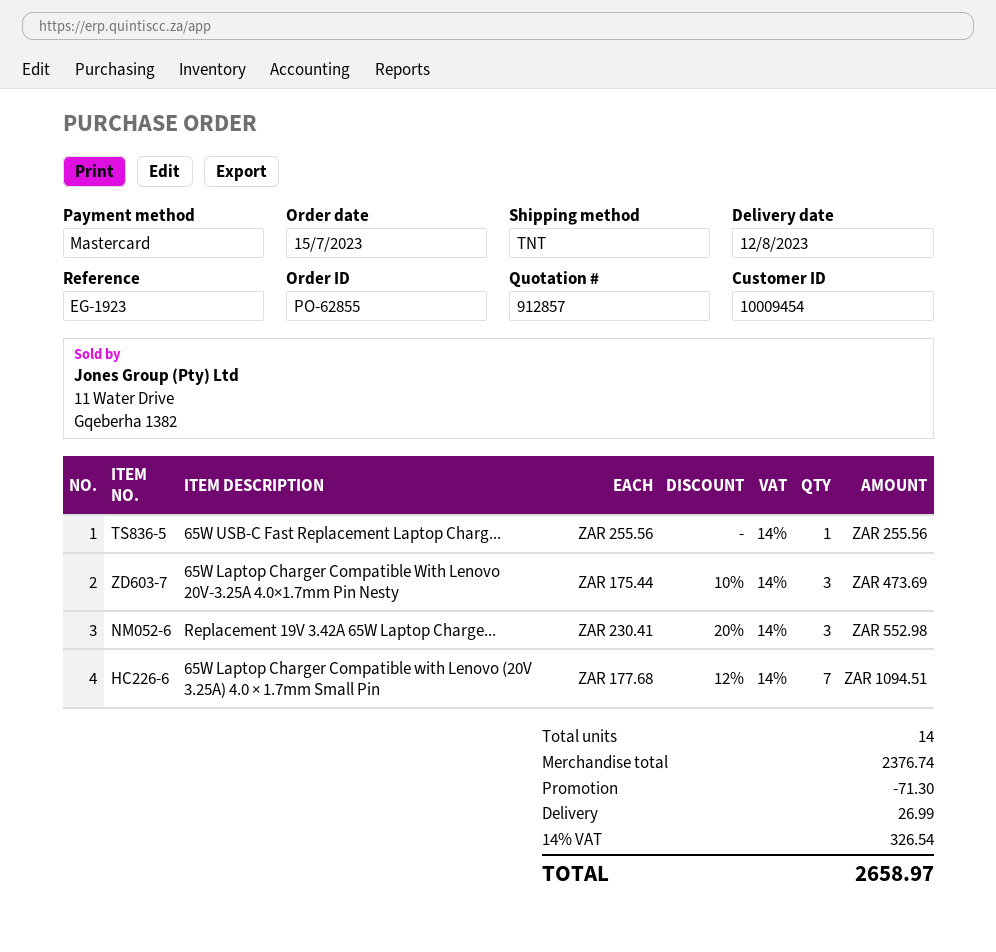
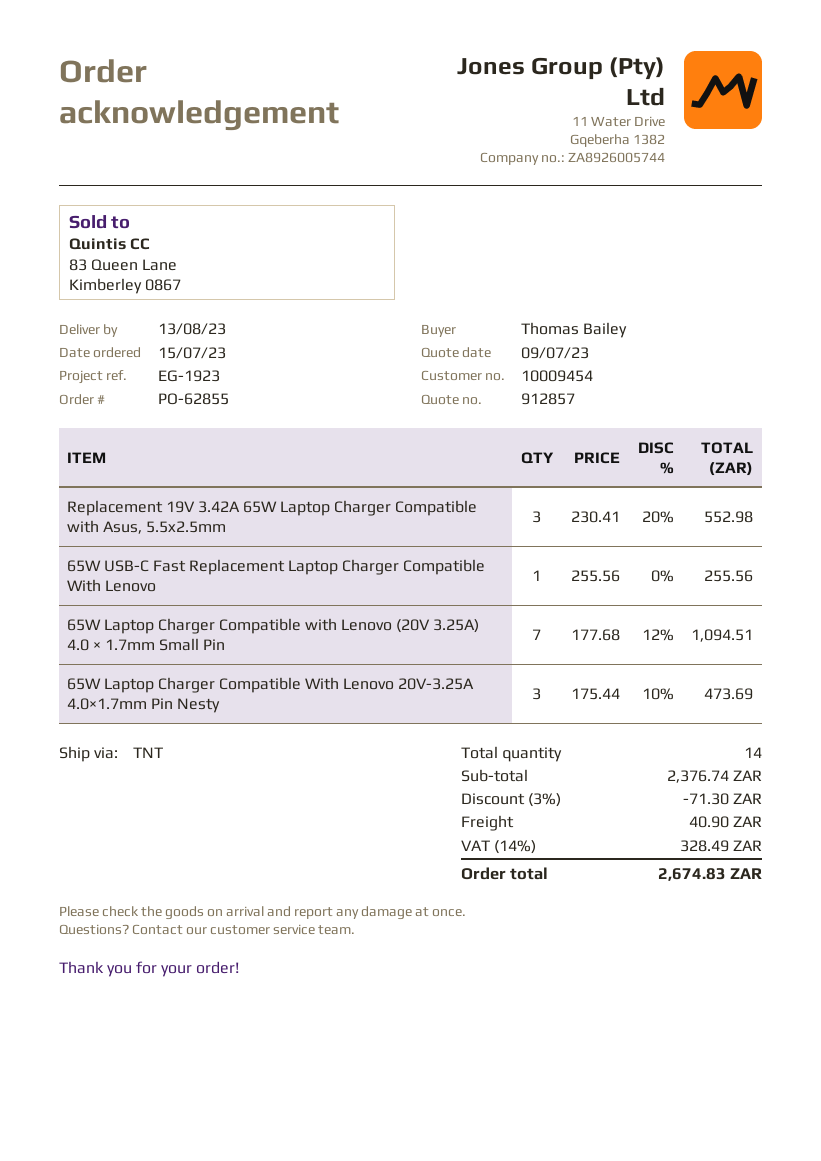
delivery date: 2023-08-12 -> 2023-08-13
shipping: 26.99 -> 40.90
tax: 14% = 326.54 -> 14% = 328.49
total: 2658.97 -> 2674.83

